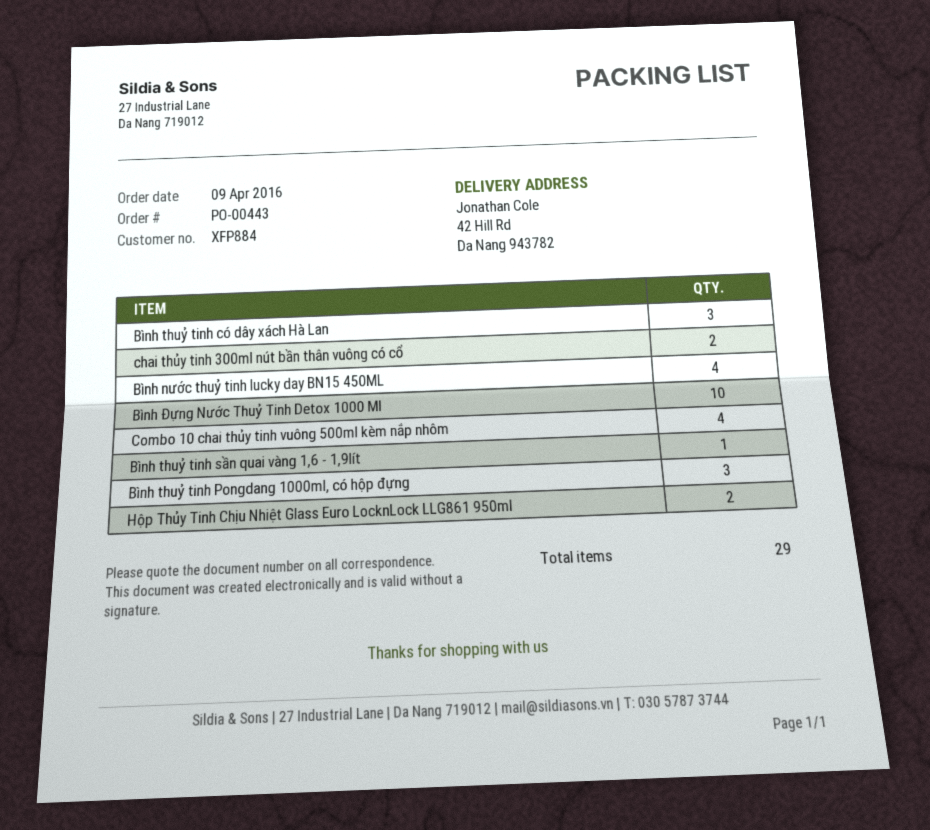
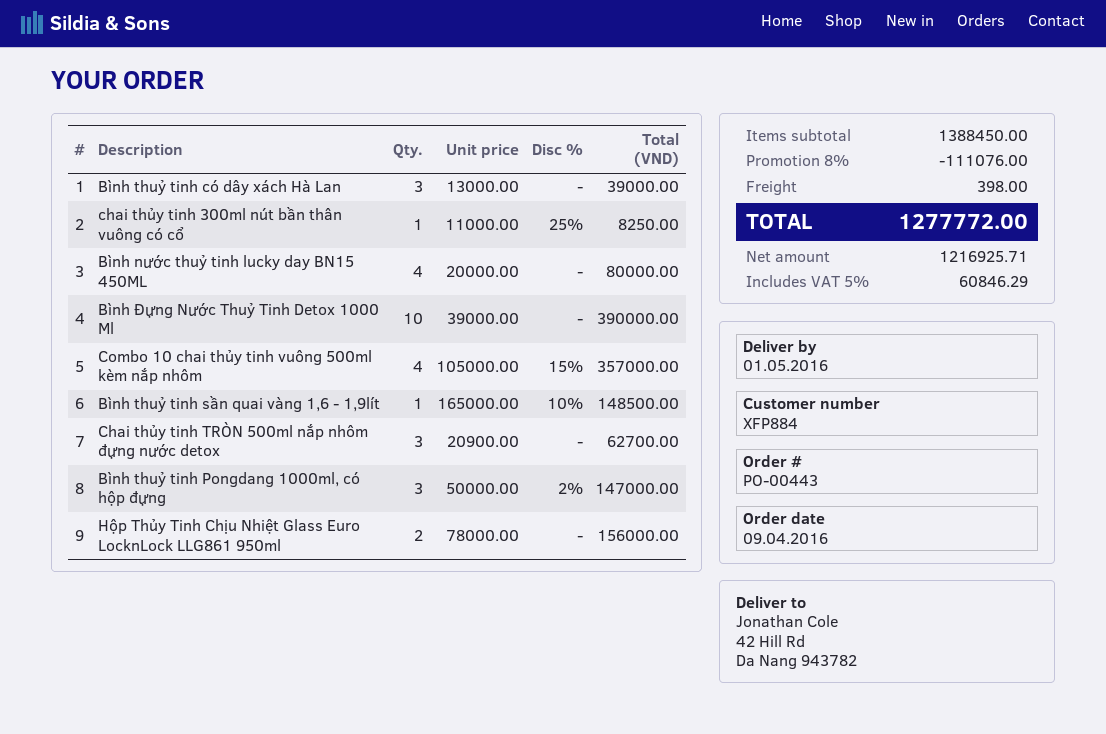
chai thủy tinh 300ml nút bần thân vuông có cổ: 2 -> 1
Chai thủy tinh TRÒN 500ml nắp nhôm đựng nước detox: none -> 3

